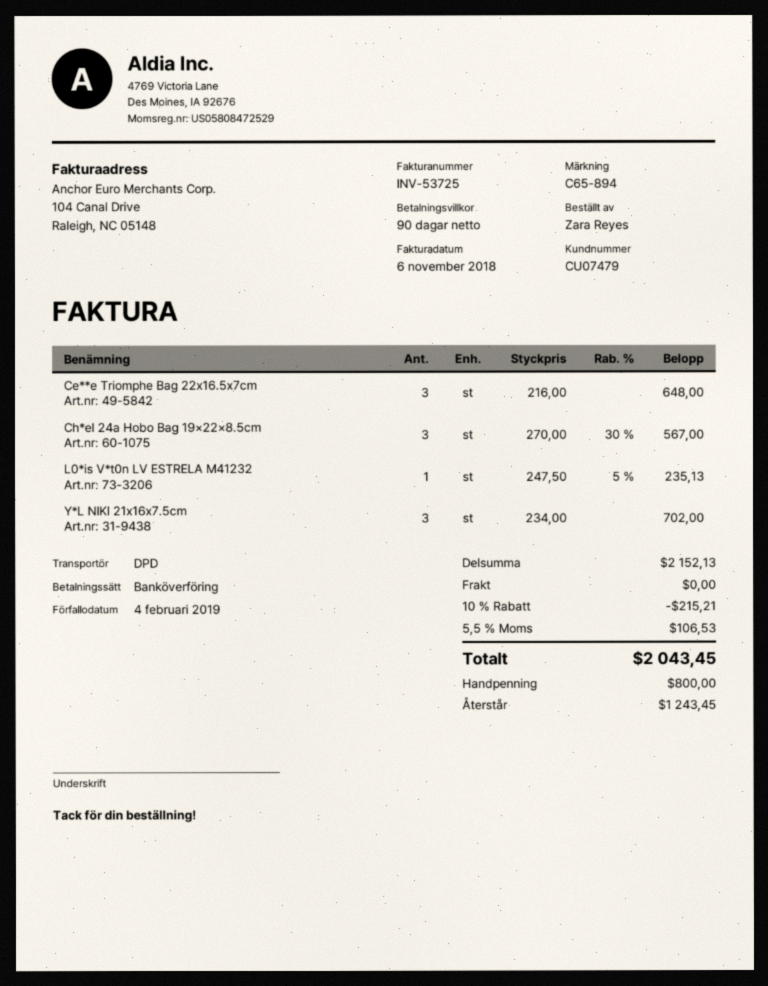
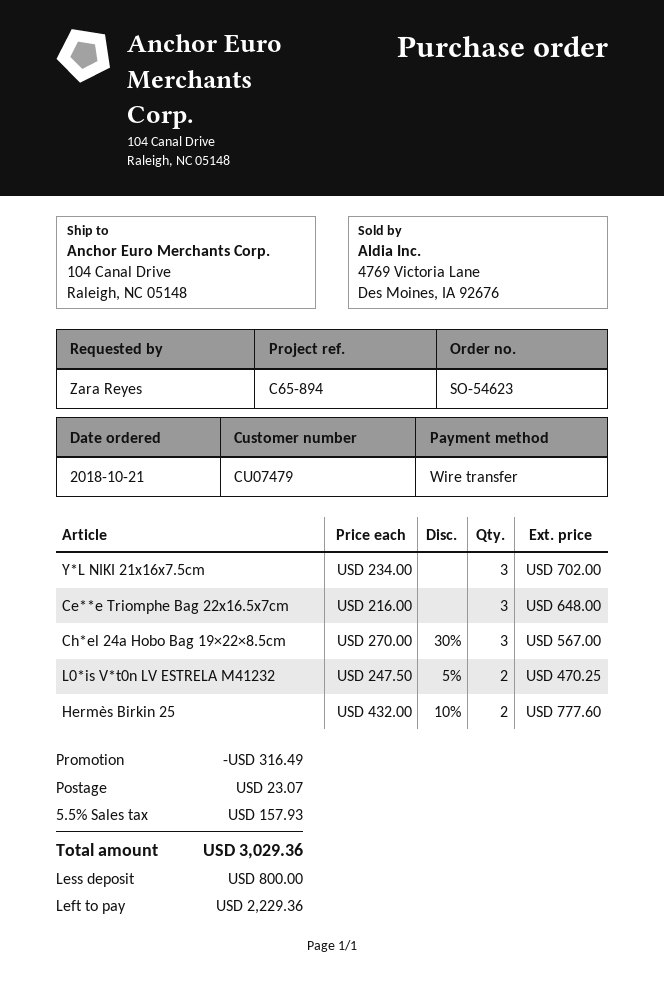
L0*is V*t0n LV ESTRELA M41232: 1 x 247.50 - 5% = 235.13 -> 2 x 247.50 - 5% = 470.25
Hermès Birkin 25: none -> 2 x 432.00 - 10% = 777.60
discount: 215.21 -> 316.49
shipping: 0.00 -> 23.07
tax: 5.5% = 106.53 -> 5.5% = 157.93
total: 2043.45 -> 3029.36
balance: 1243.45 -> 2229.36

